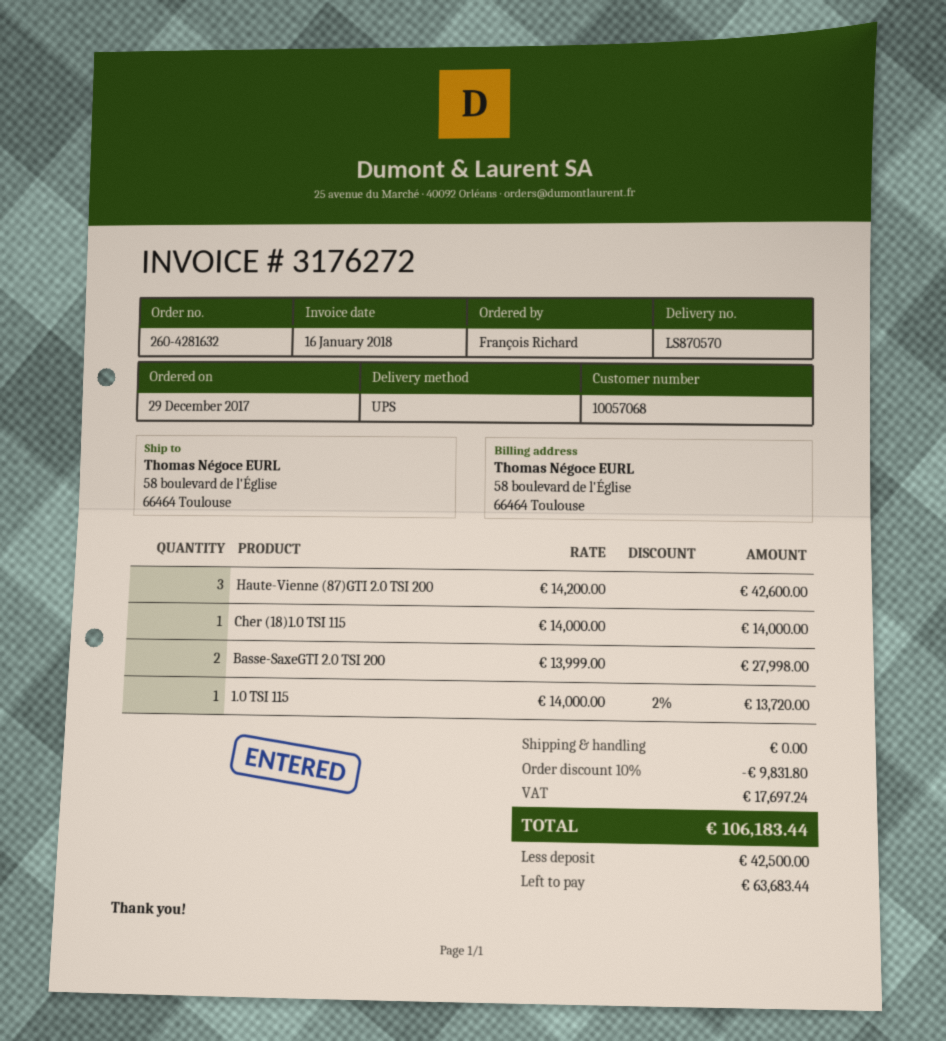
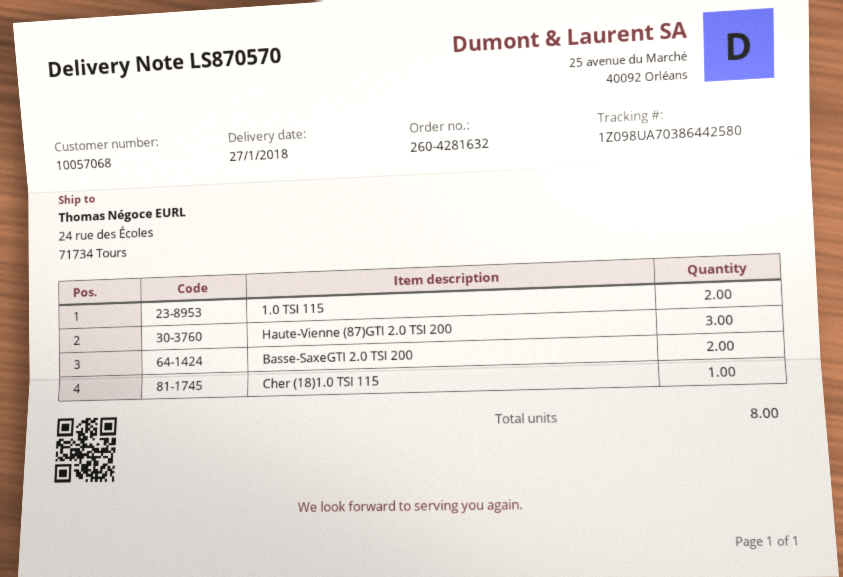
ship to: 58 boulevard de l'Église, 66464 Toulouse -> 24 rue des Écoles, 71734 Tours
1.0 TSI 115: 1 -> 2

